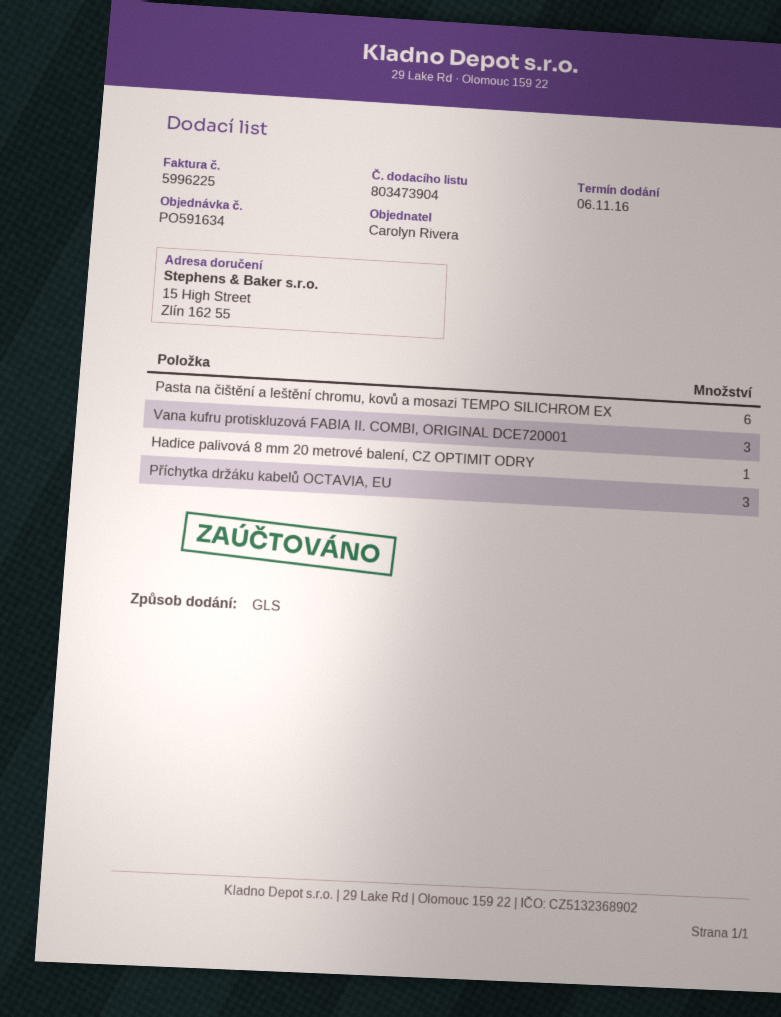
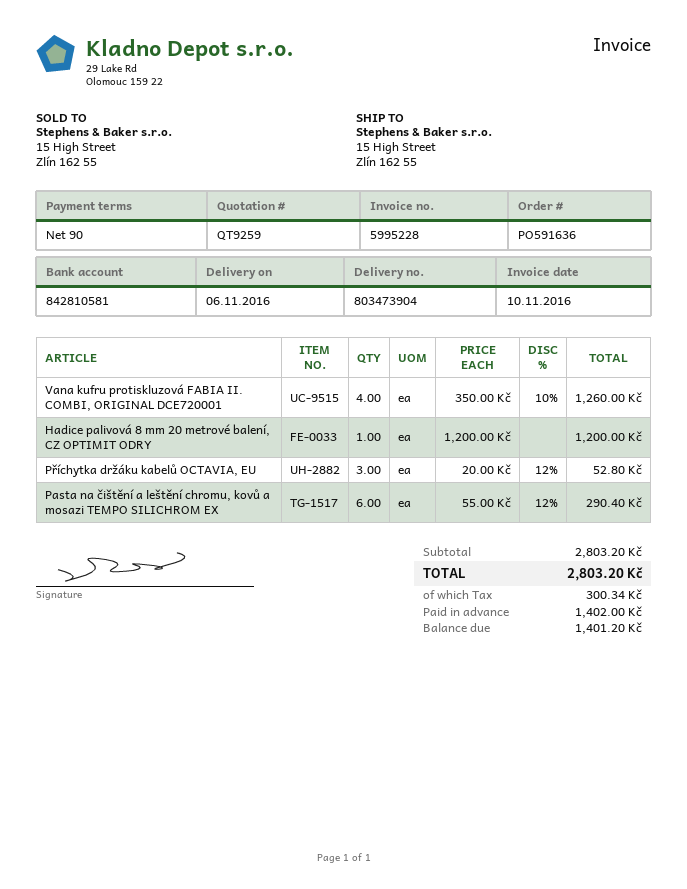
order number: PO591634 -> PO591636
invoice number: 5996225 -> 5995228
Vana kufru protiskluzová FABIA II. COMBI, ORIGINAL DCE720001: 3 -> 4

